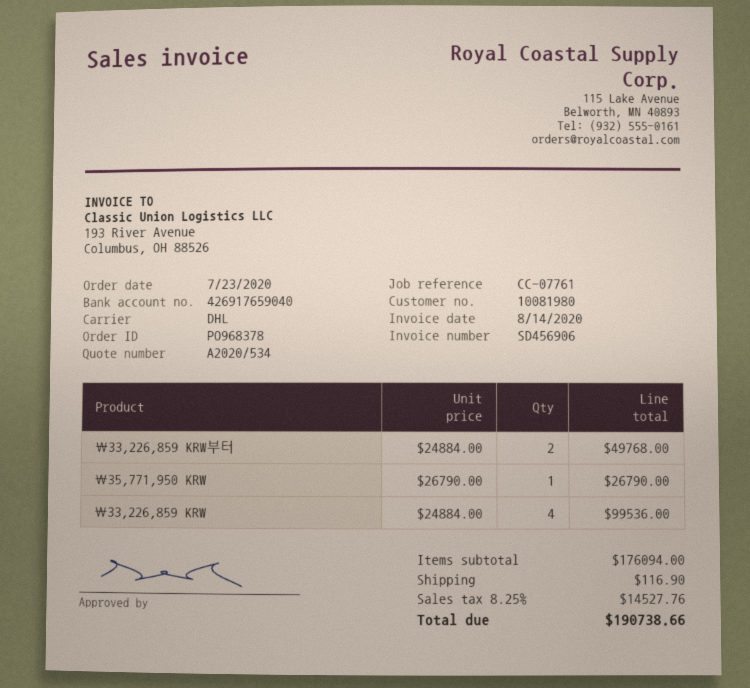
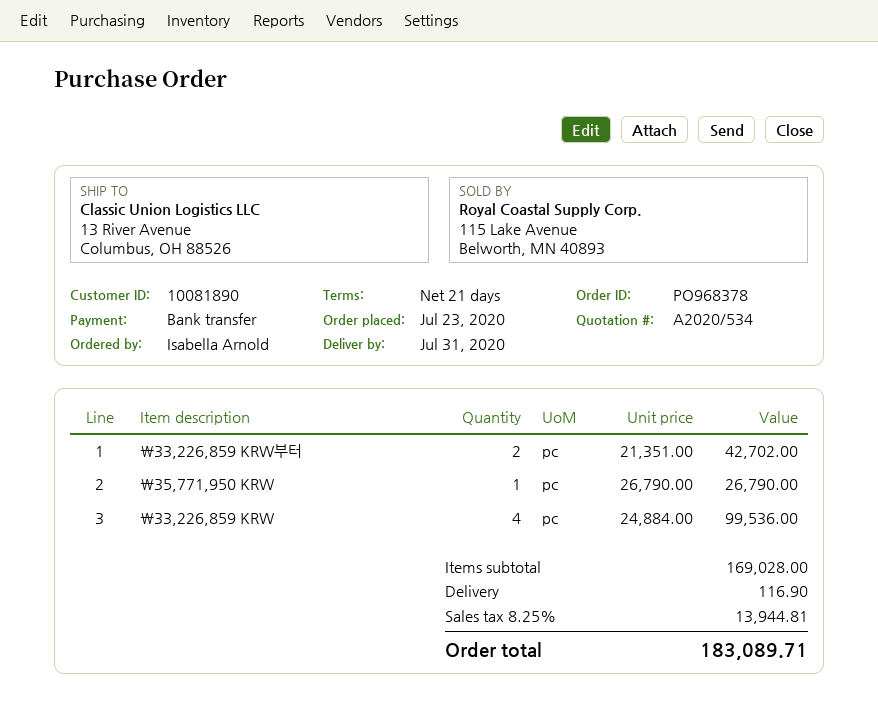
customer number: 10081980 -> 10081890
₩33,226,859 KRW부터: 2 x 24884.00 = 49768.00 -> 2 x 21351.00 = 42702.00
subtotal: 176094.00 -> 169028.00
tax: 8.25% = 14527.76 -> 8.25% = 13944.81
total: 190738.66 -> 183089.71

